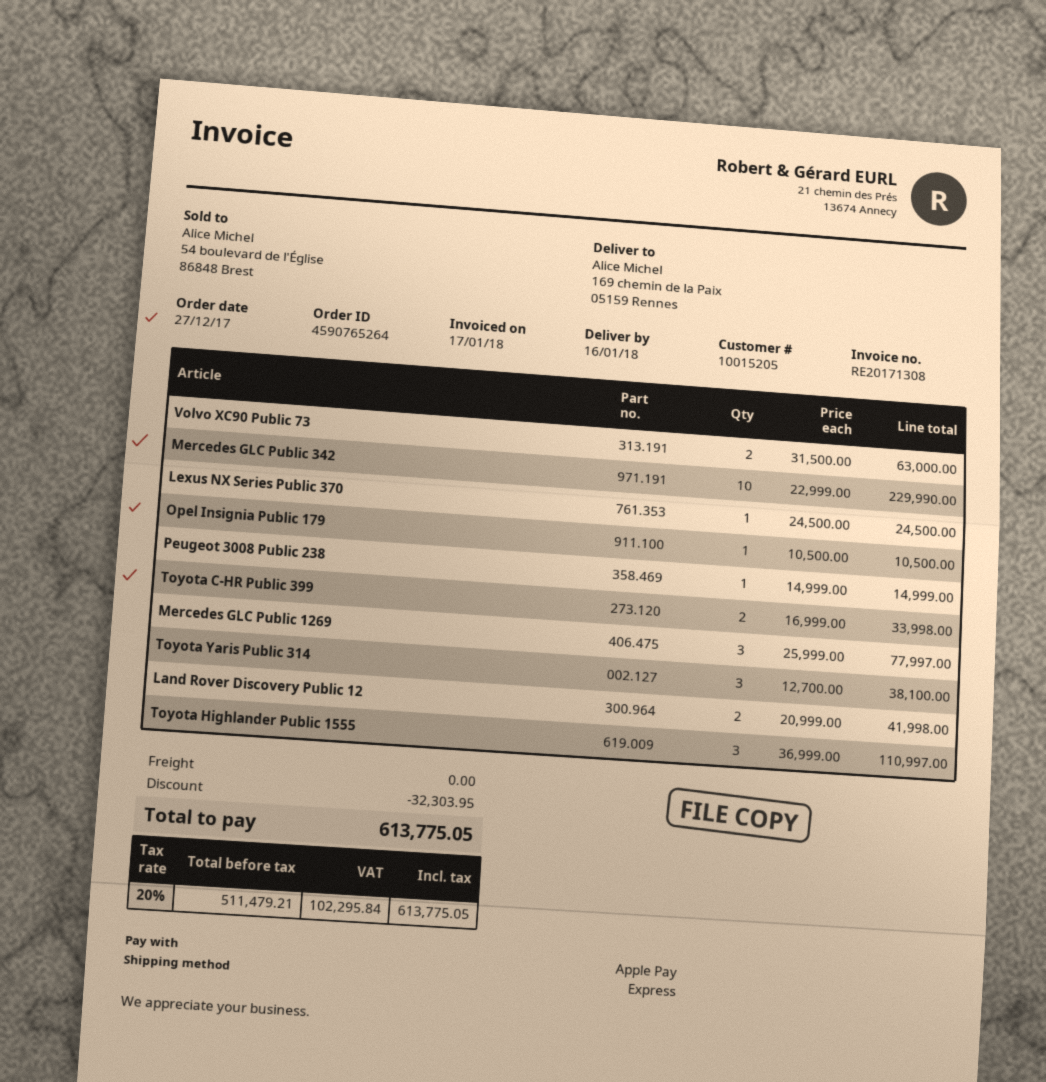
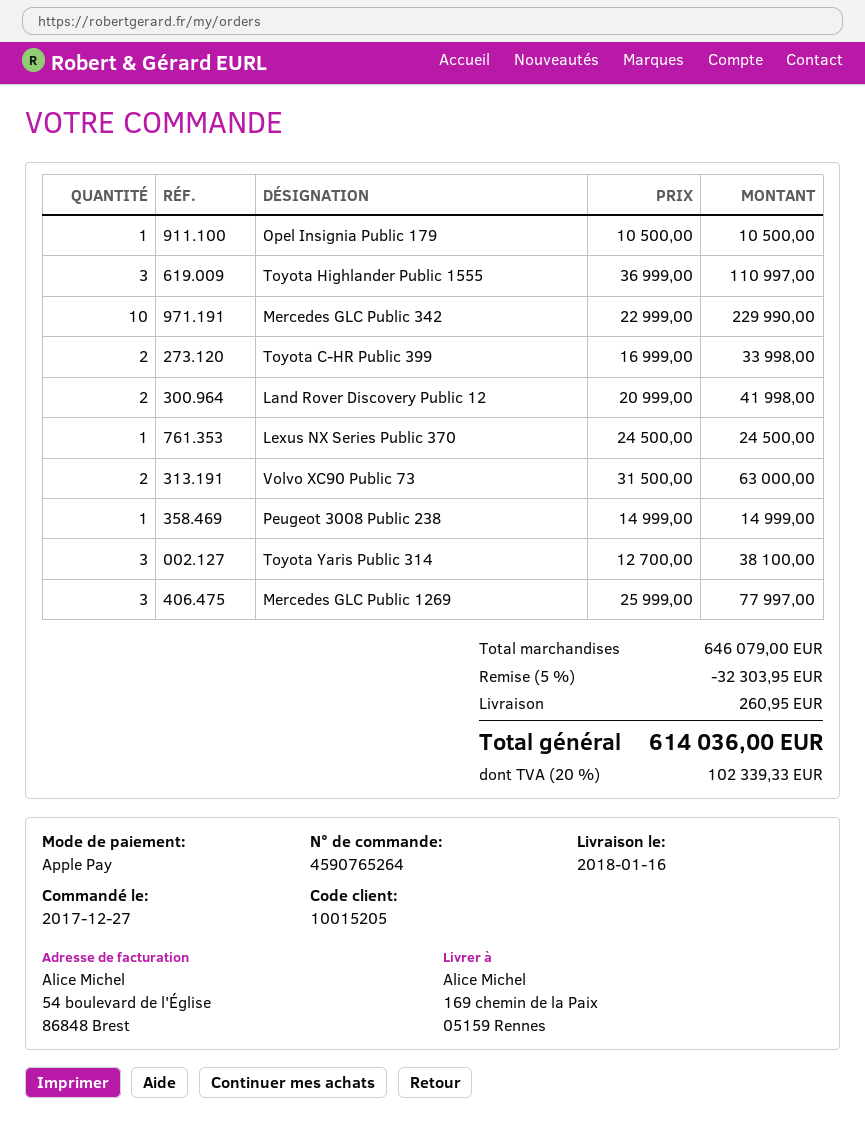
shipping: 0.00 -> 260.95
tax: 20% = 102295.84 -> 20% = 102339.33
total: 613775.05 -> 614036.00

